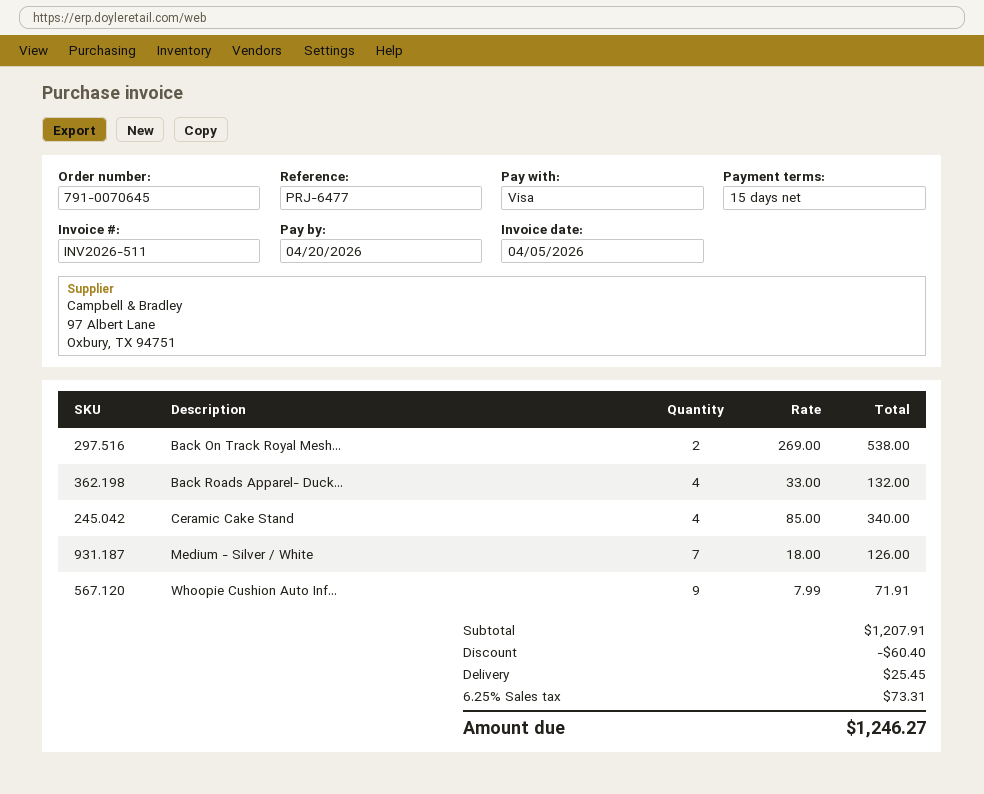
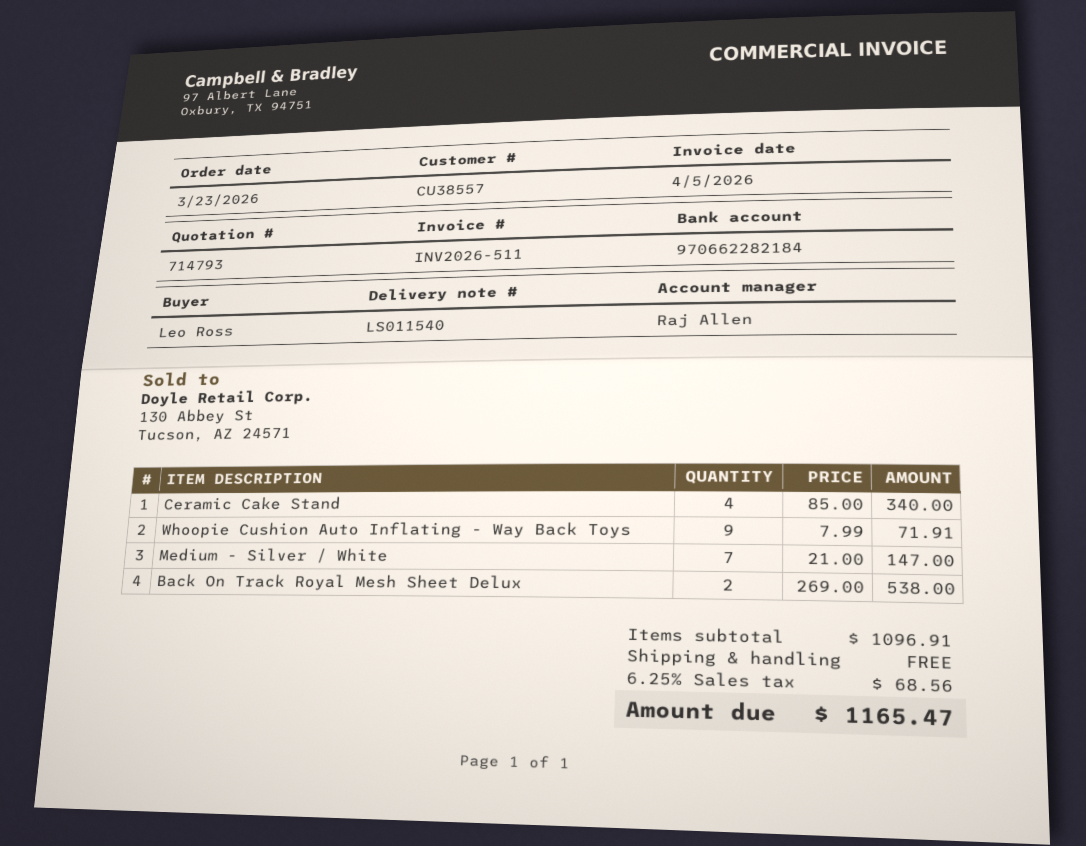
Back Roads Apparel- Duck...: 4 x 33.00 = 132.00 -> none
Medium - Silver / White: 7 x 18.00 = 126.00 -> 7 x 21.00 = 147.00
subtotal: 1207.91 -> 1096.91
discount: 60.40 -> none
shipping: 25.45 -> 0.00
tax: 6.25% = 73.31 -> 6.25% = 68.56
total: 1246.27 -> 1165.47

